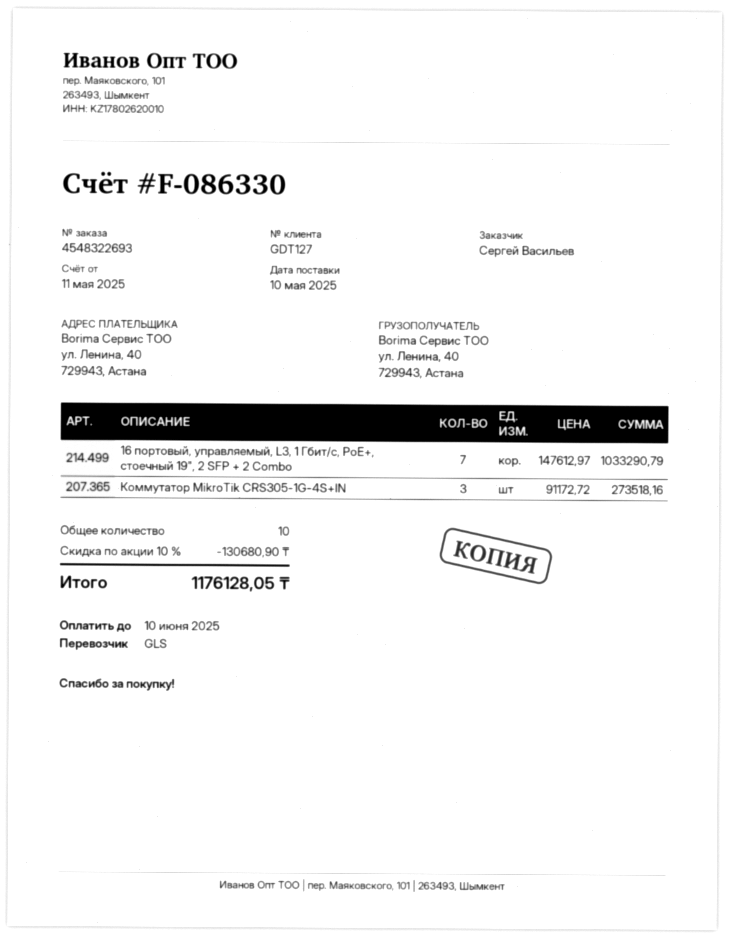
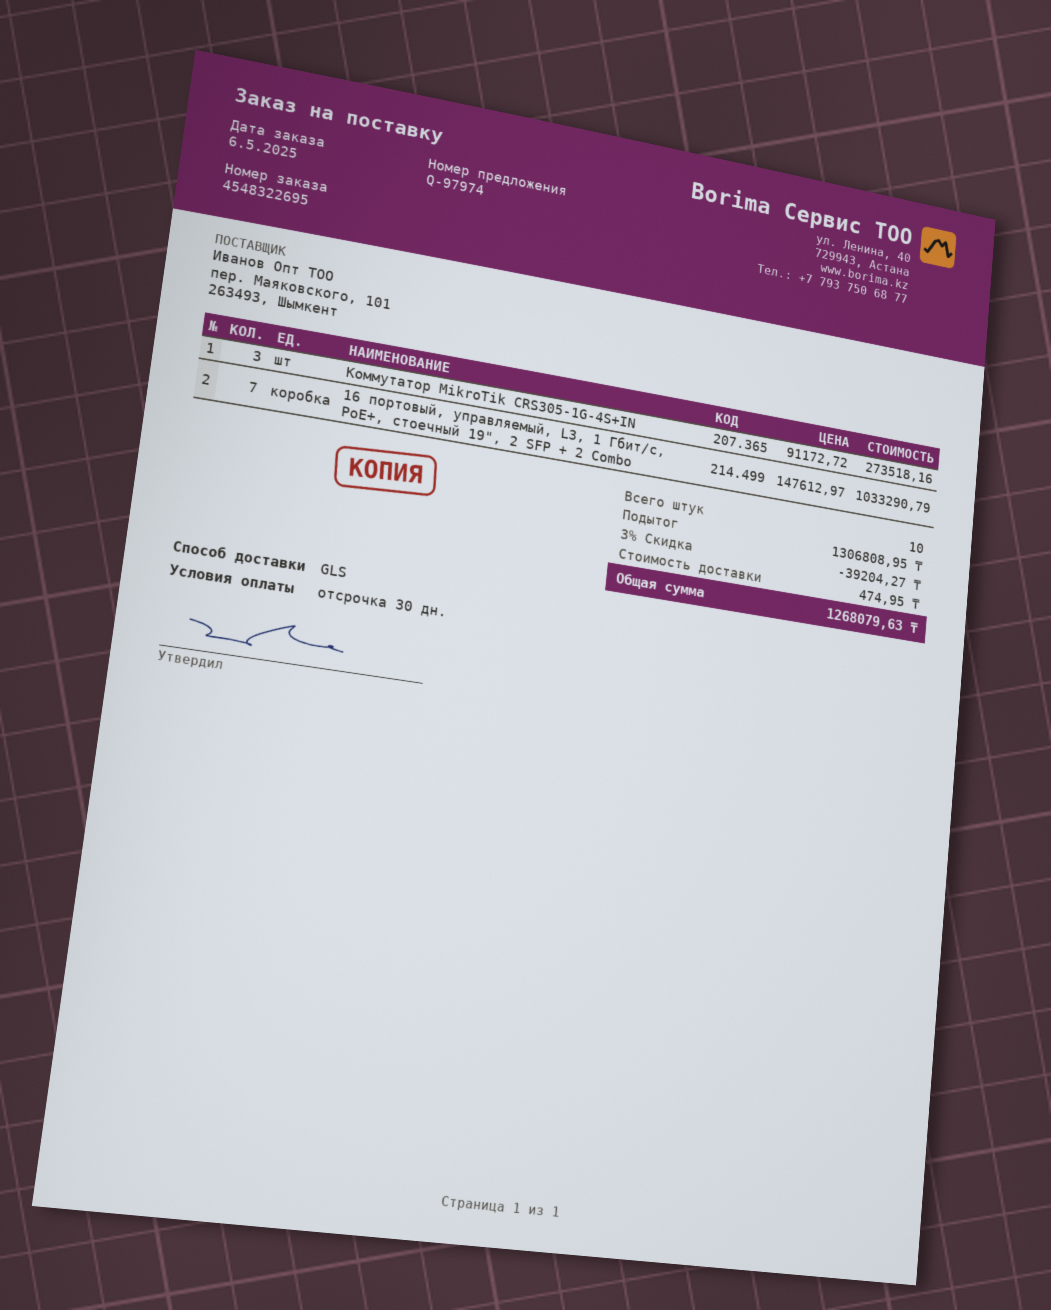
order number: 4548322693 -> 4548322695
discount: 10% = 130680.90 -> 3% = 39204.27
shipping: none -> 474.95
total: 1176128.05 -> 1268079.63

